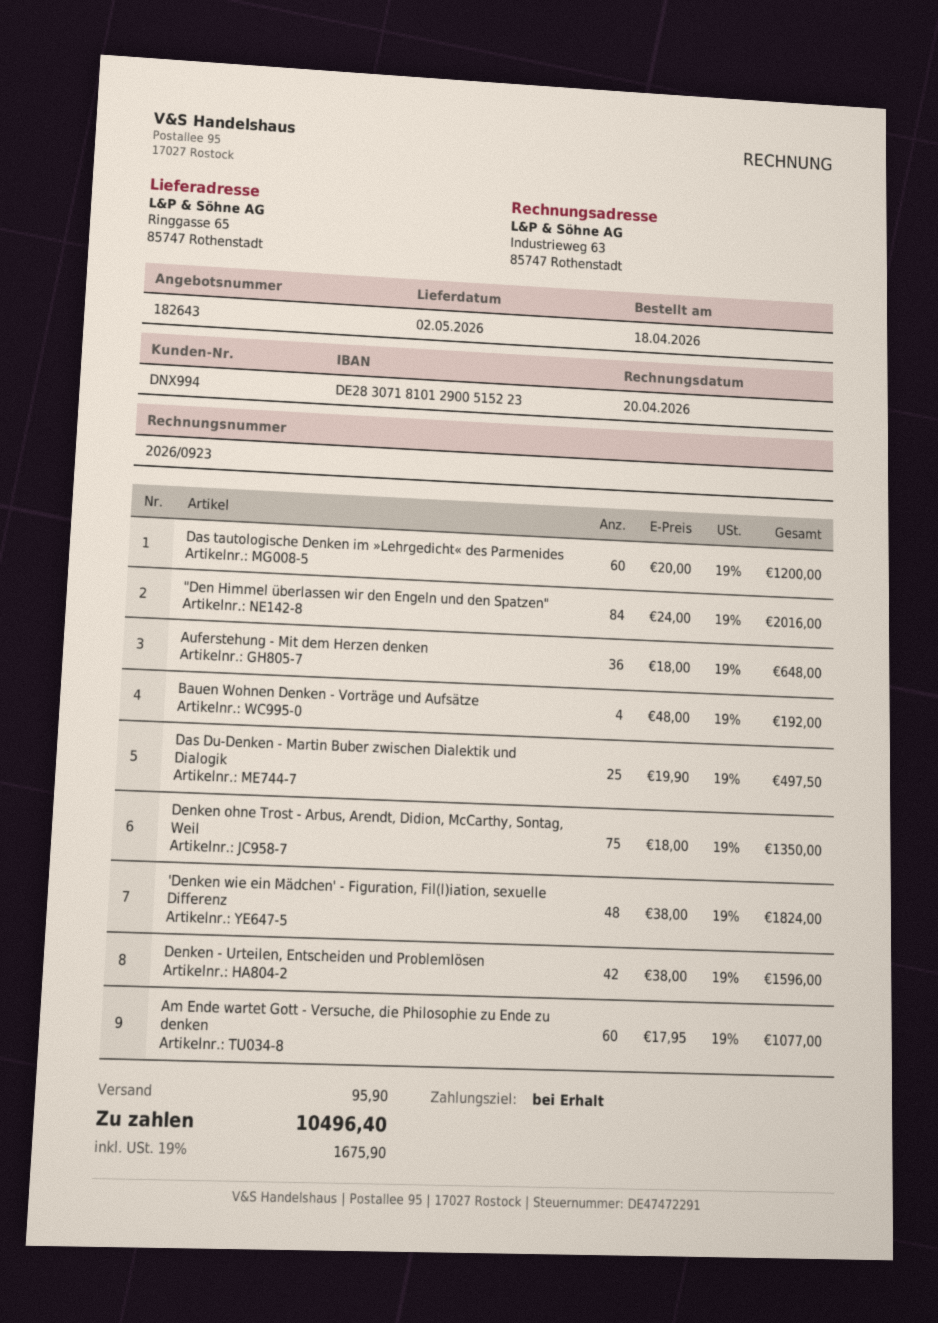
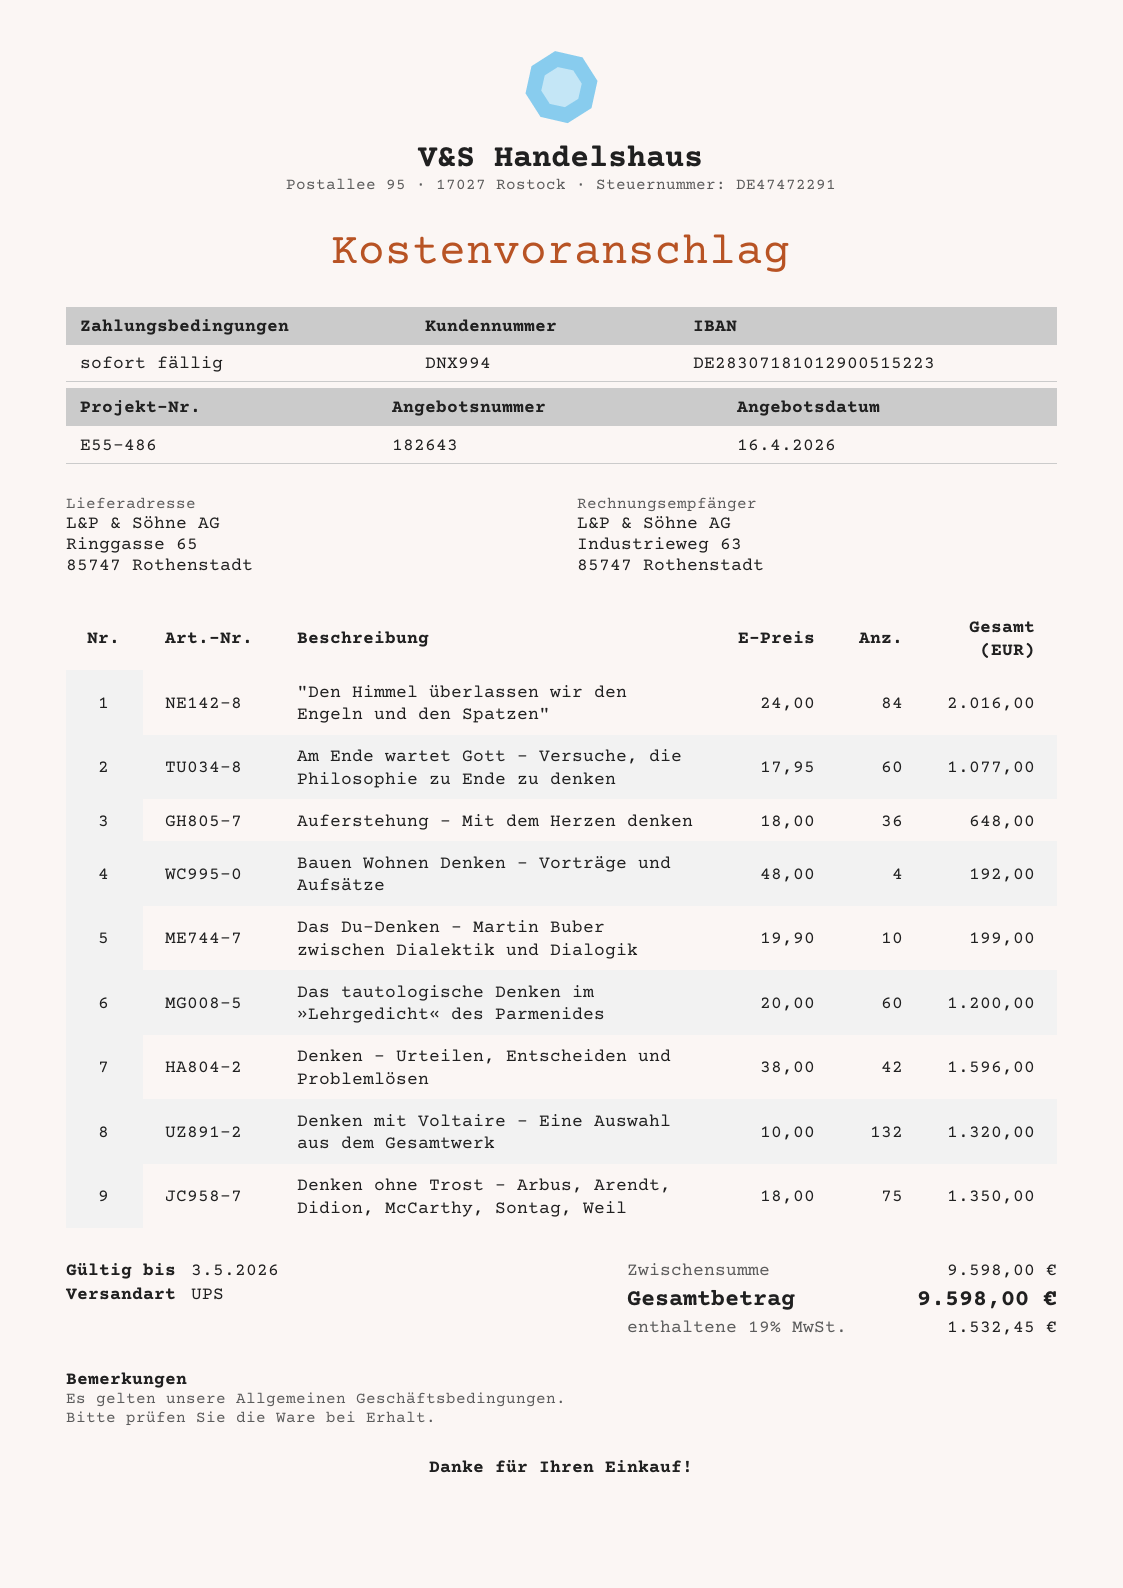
Das Du-Denken - Martin Buber zwischen Dialektik und Dialogik: 25 x 19.90 = 497.50 -> 10 x 19.90 = 199.00
'Denken wie ein Mädchen' - Figuration, Fil(l)iation, sexuelle Differenz: 48 x 38.00 = 1824.00 -> none
Denken mit Voltaire - Eine Auswahl aus dem Gesamtwerk: none -> 132 x 10.00 = 1320.00
shipping: 95.90 -> none
tax: 19% = 1675.90 -> 19% = 1532.45
total: 10496.40 -> 9598.00

